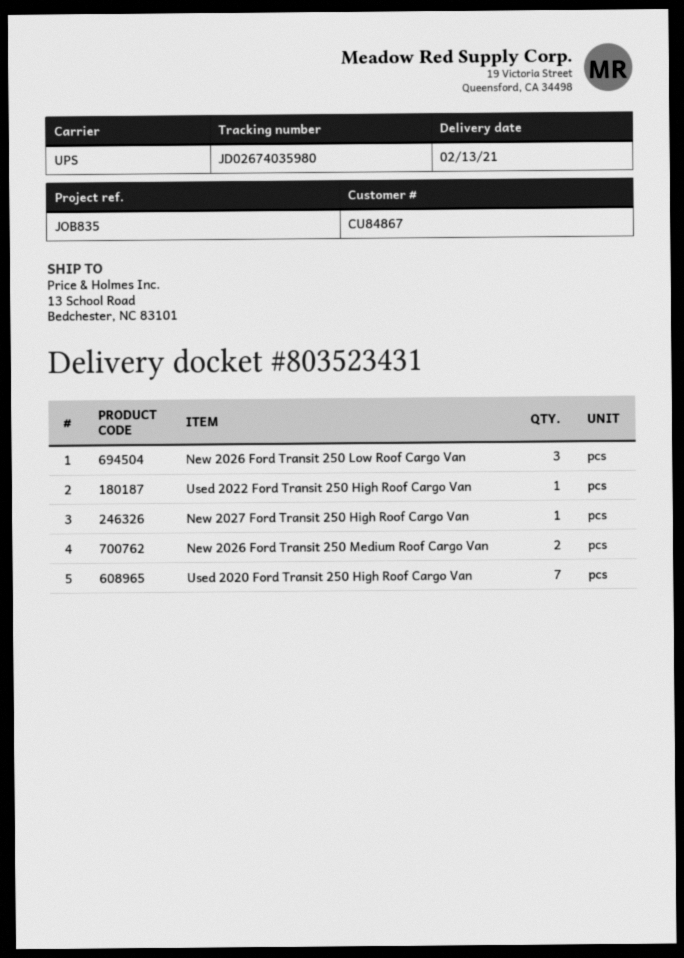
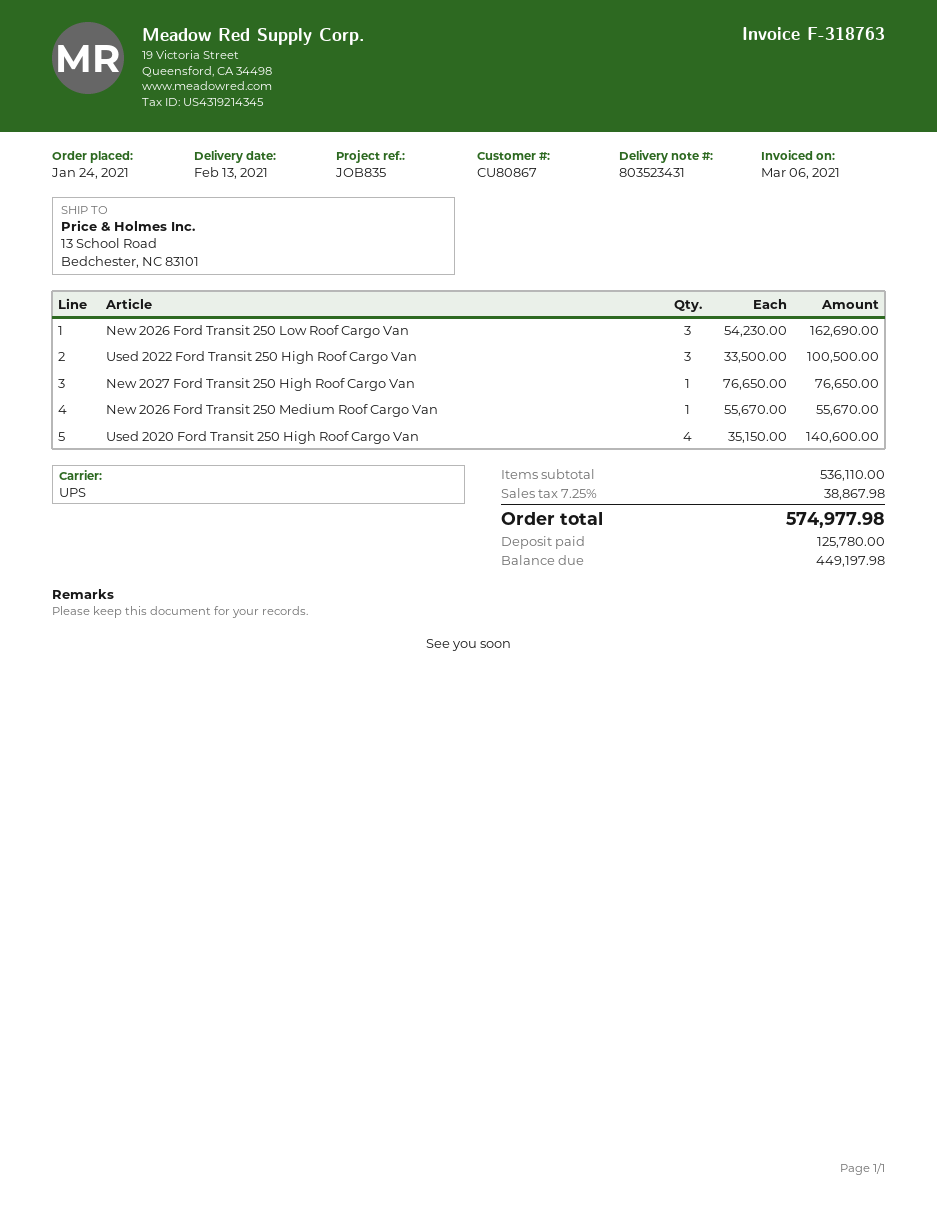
customer number: CU84867 -> CU80867
Used 2022 Ford Transit 250 High Roof Cargo Van: 1 -> 3
New 2026 Ford Transit 250 Medium Roof Cargo Van: 2 -> 1
Used 2020 Ford Transit 250 High Roof Cargo Van: 7 -> 4

